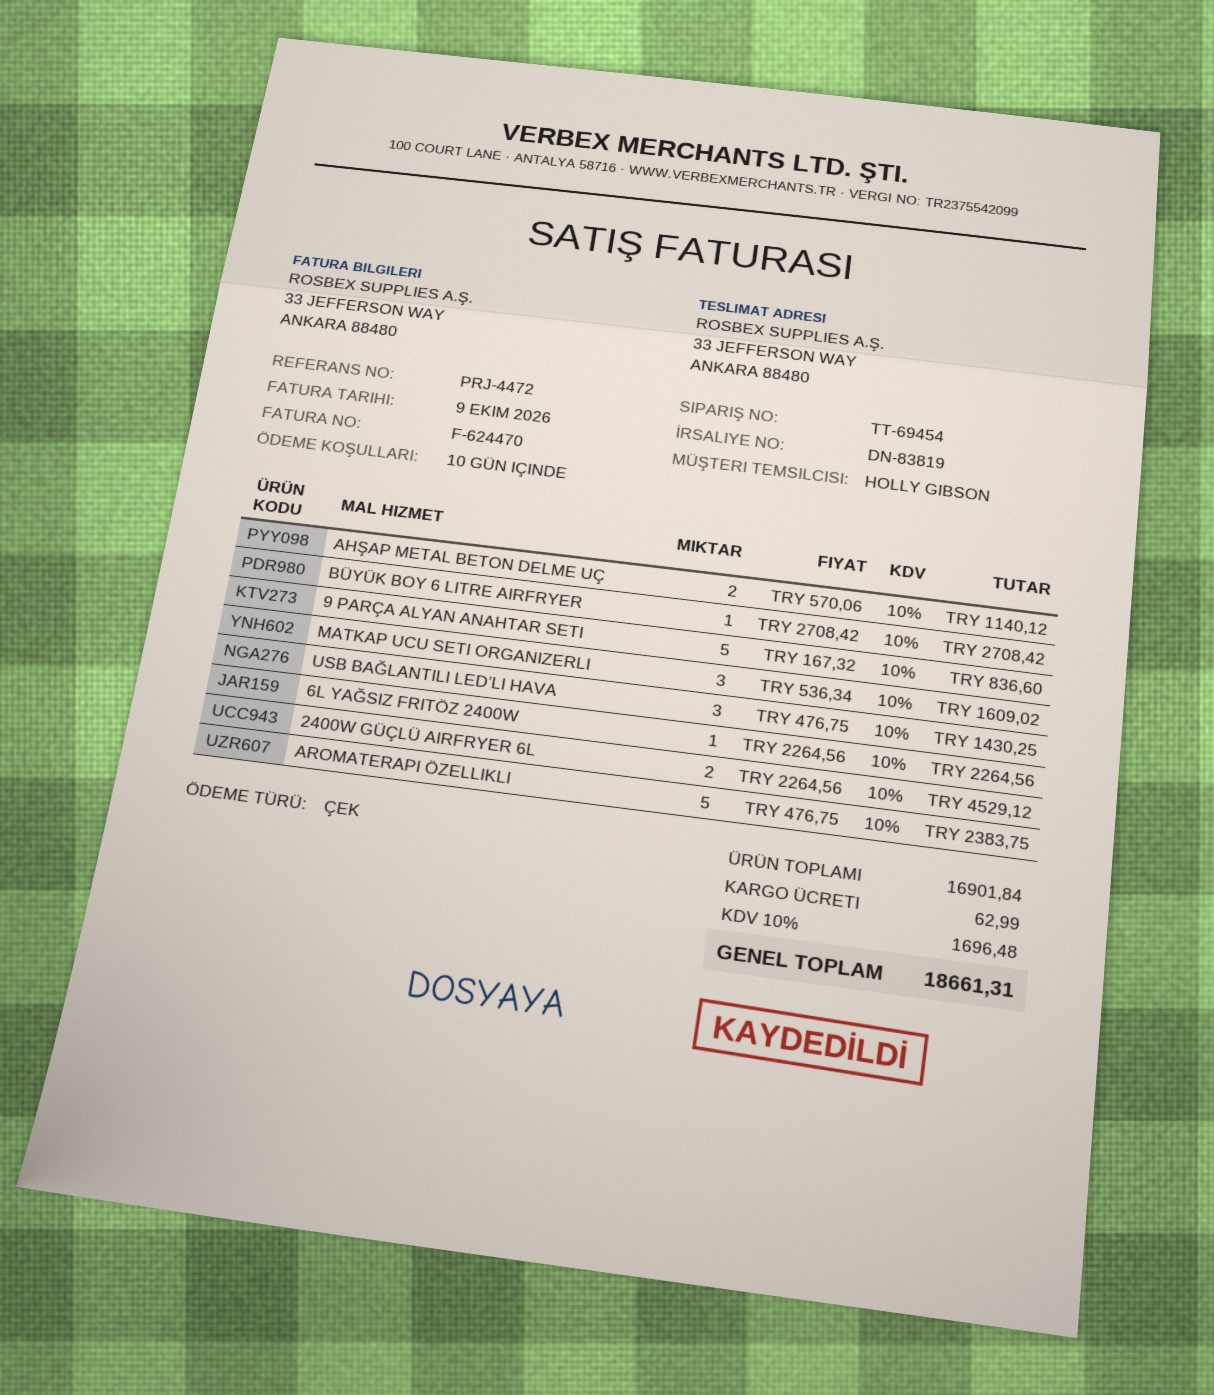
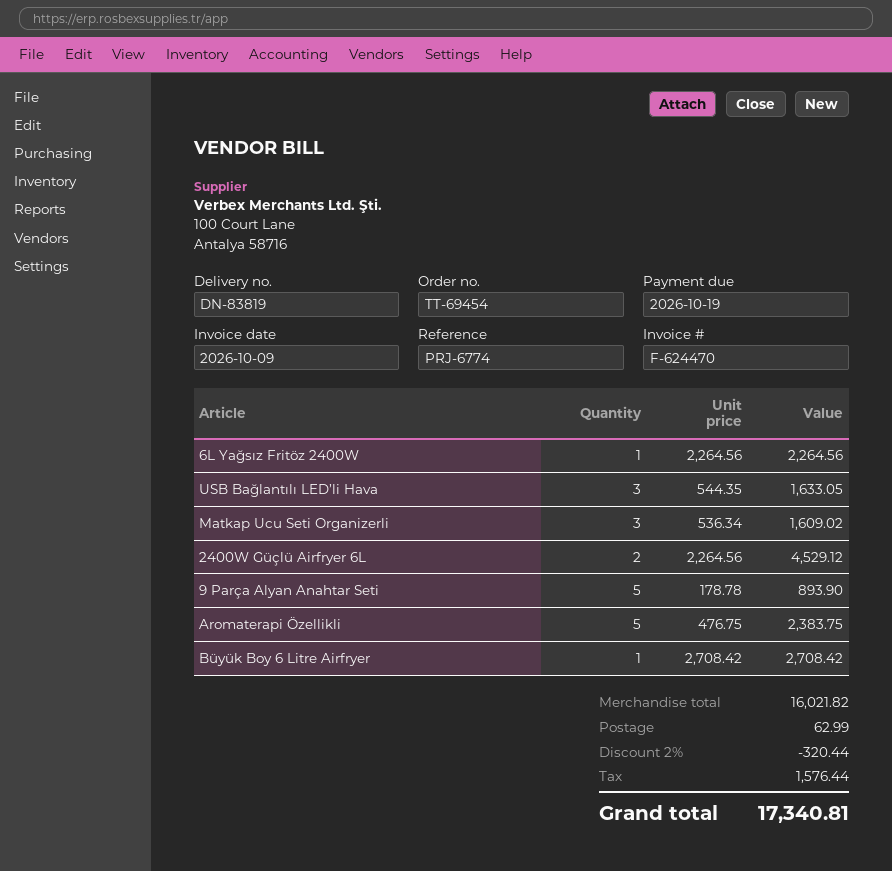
reference: PRJ-4472 -> PRJ-6774
AHŞAP METAL BETON DELME UÇ: 2 x 570.06 = 1140.12 -> none
9 PARÇA ALYAN ANAHTAR SETI: 5 x 167.32 = 836.60 -> 5 x 178.78 = 893.90
USB BAĞLANTILI LED’LI HAVA: 3 x 476.75 = 1430.25 -> 3 x 544.35 = 1633.05
subtotal: 16901.84 -> 16021.82
discount: none -> 2% = 320.44
tax: 1696.48 -> 1576.44
total: 18661.31 -> 17340.81

